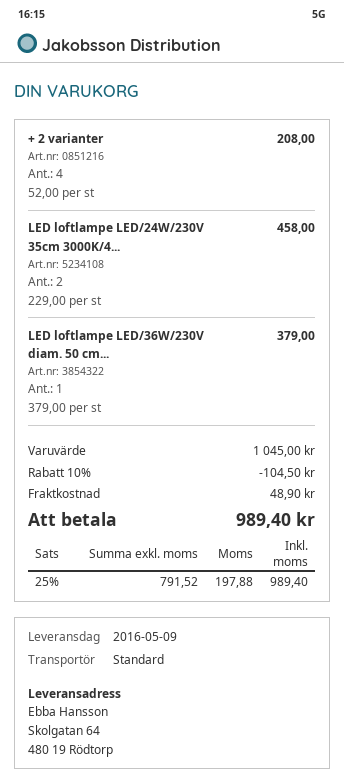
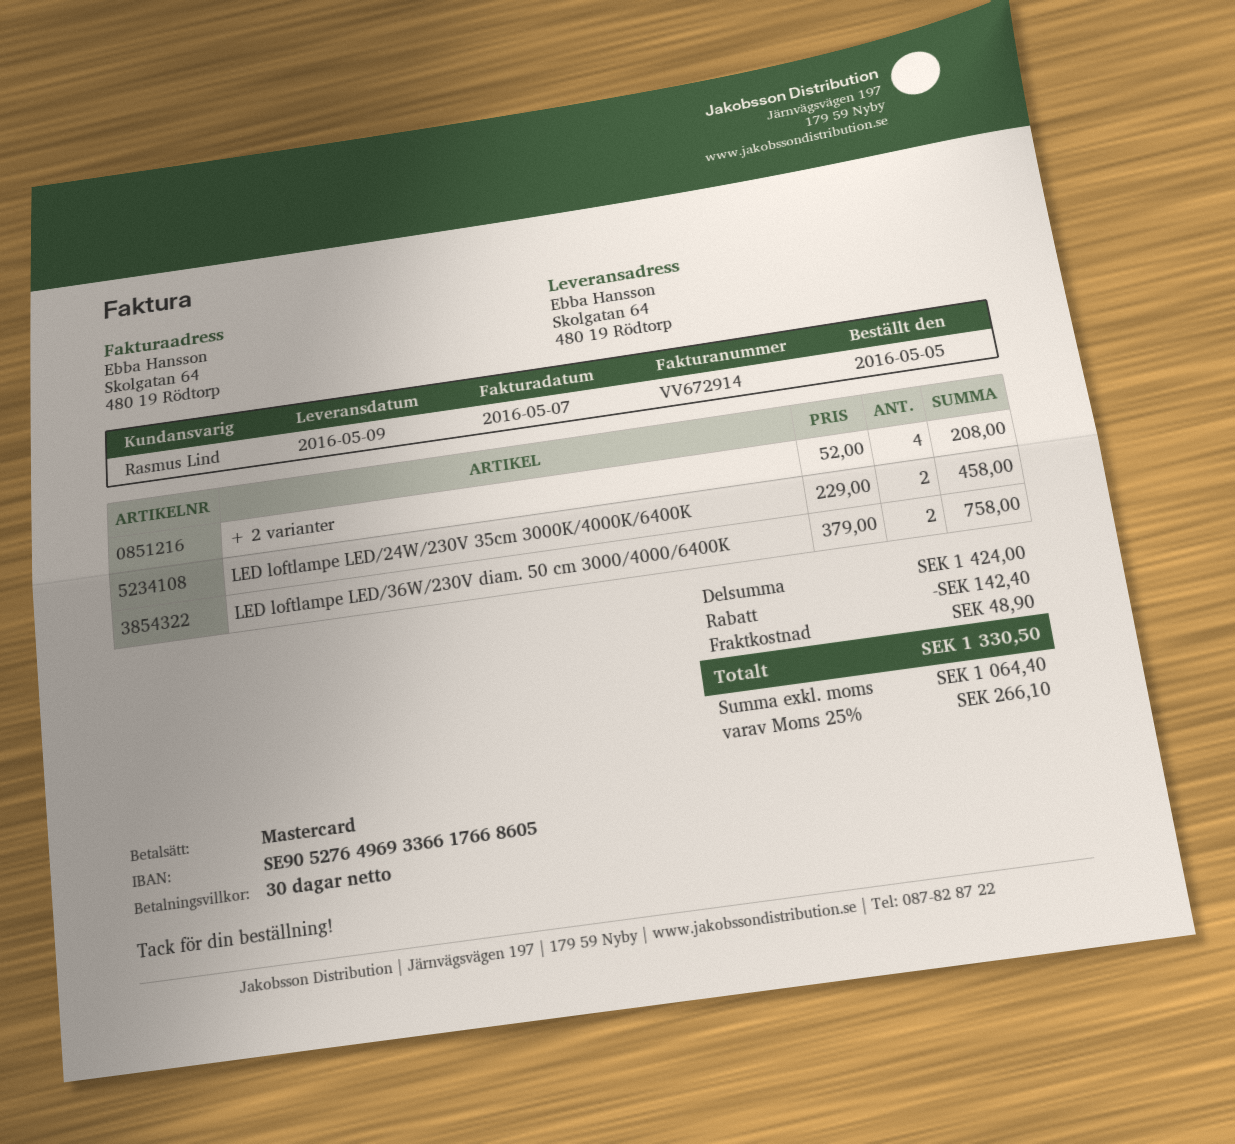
LED loftlampe LED/36W/230V diam. 50 cm...: 1 x 379.00 = 379.00 -> 2 x 379.00 = 758.00
subtotal: 1045.00 -> 1424.00
discount: 104.50 -> 142.40
net: 791.52 -> 1064.40
tax: 25% = 197.88 -> 25% = 266.10
total: 989.40 -> 1330.50

